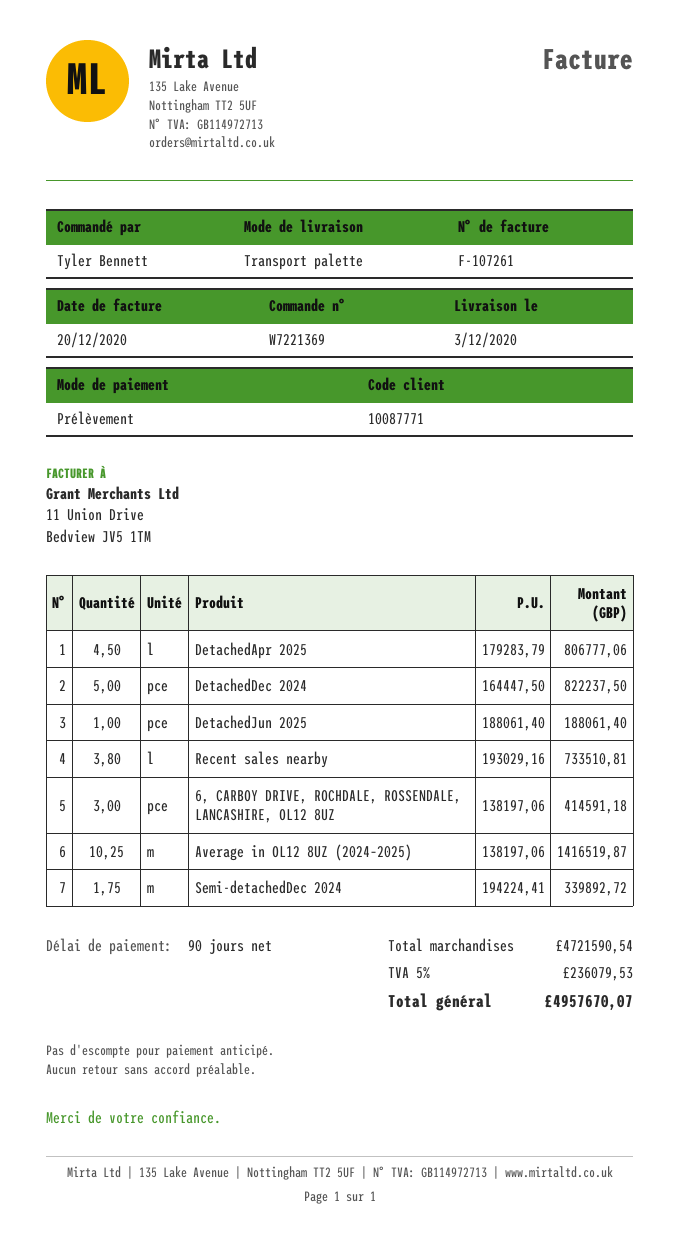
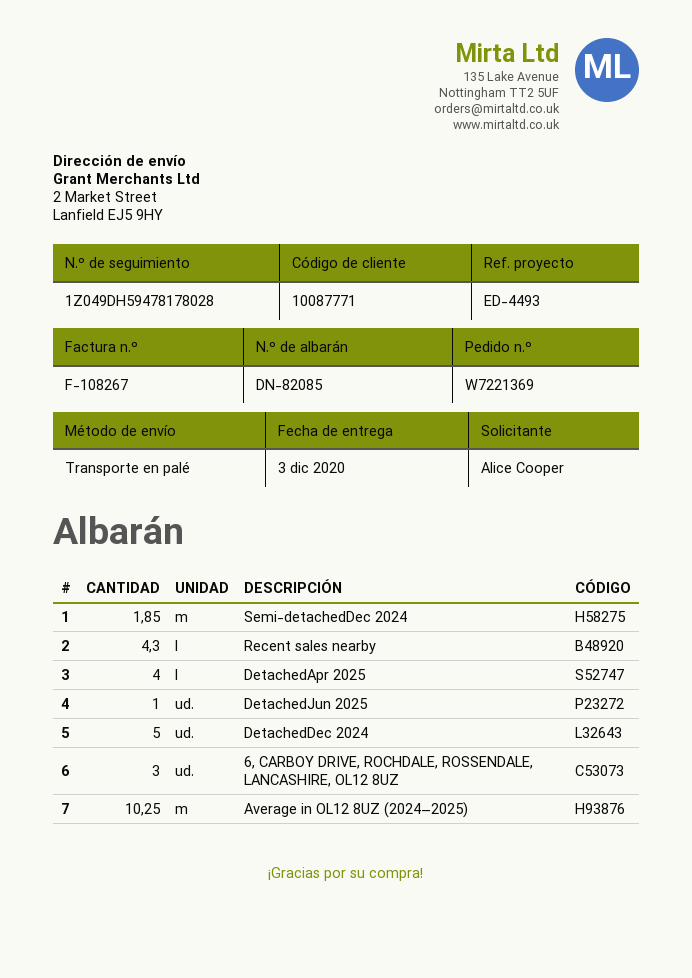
invoice number: F-107261 -> F-108267
ordered by: Tyler Bennett -> Alice Cooper
DetachedApr 2025: 4.5 -> 4
Recent sales nearby: 3.8 -> 4.3
Semi-detachedDec 2024: 1.75 -> 1.85

